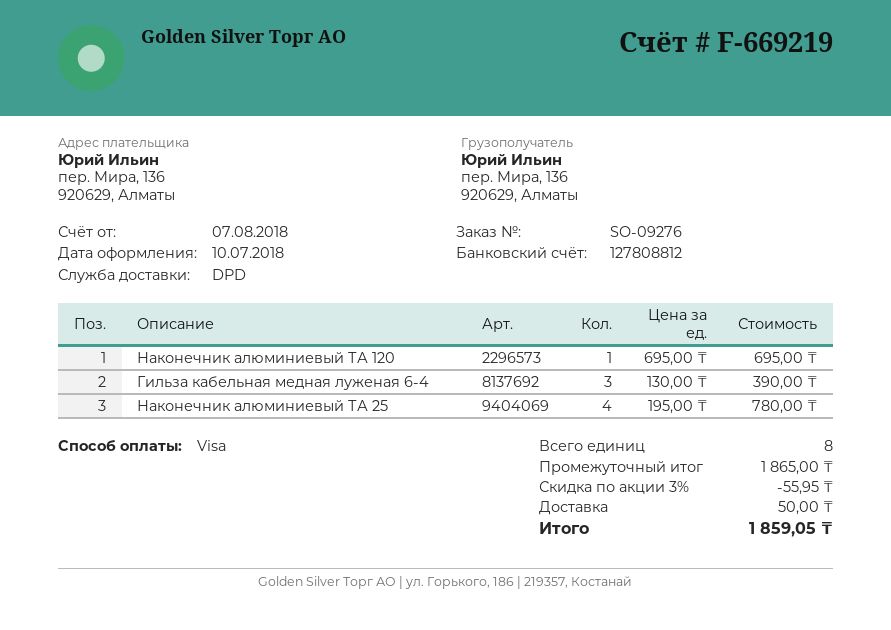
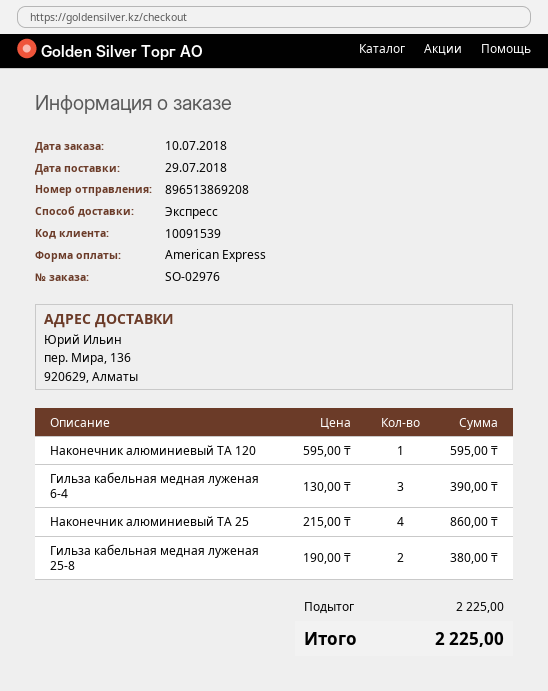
order number: SO-09276 -> SO-02976
payment method: Visa -> American Express
shipping method: DPD -> express
Наконечник алюминиевый ТА 120: 1 x 695.00 = 695.00 -> 1 x 595.00 = 595.00
Наконечник алюминиевый ТА 25: 4 x 195.00 = 780.00 -> 4 x 215.00 = 860.00
Гильза кабельная медная луженая 25-8: none -> 2 x 190.00 = 380.00
subtotal: 1865.00 -> 2225.00
discount: 3% = 55.95 -> none
shipping: 50.00 -> none
total: 1859.05 -> 2225.00

